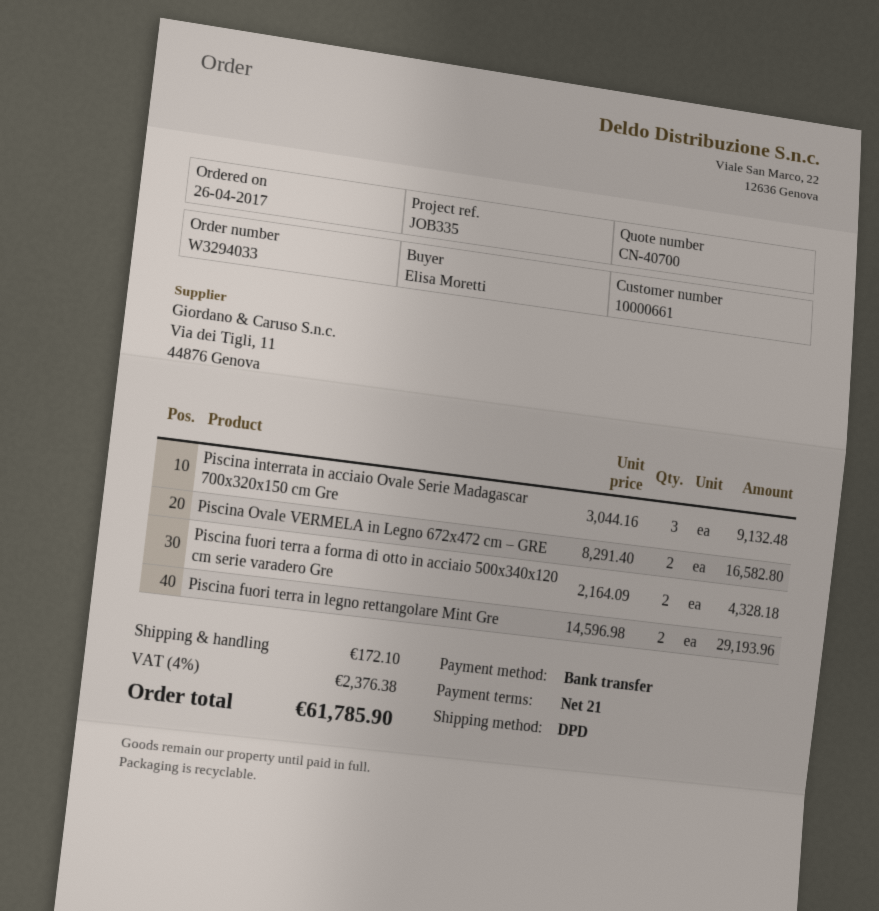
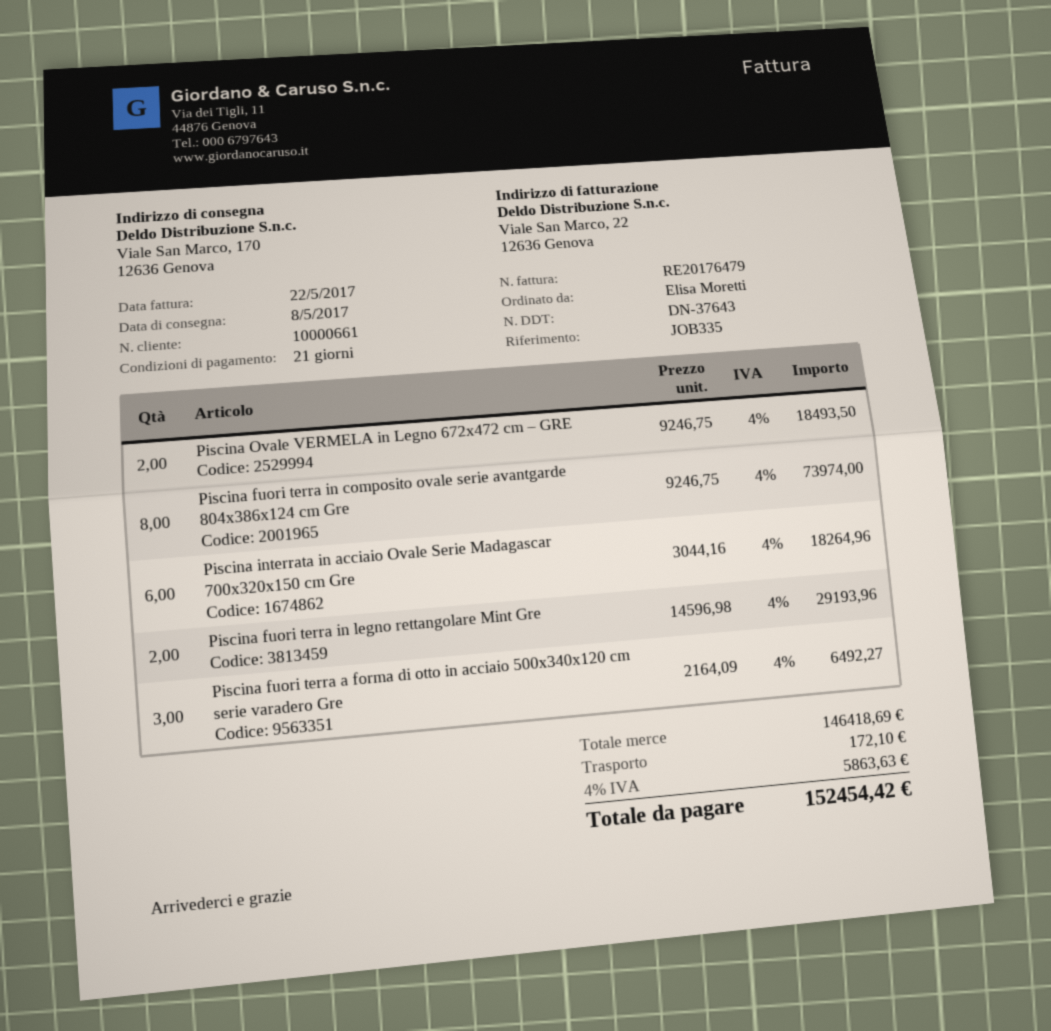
Piscina interrata in acciaio Ovale Serie Madagascar 700x320x150 cm Gre: 3 x 3044.16 = 9132.48 -> 6 x 3044.16 = 18264.96
Piscina Ovale VERMELA in Legno 672x472 cm – GRE: 2 x 8291.40 = 16582.80 -> 2 x 9246.75 = 18493.50
Piscina fuori terra a forma di otto in acciaio 500x340x120 cm serie varadero Gre: 2 x 2164.09 = 4328.18 -> 3 x 2164.09 = 6492.27
Piscina fuori terra in composito ovale serie avantgarde 804x386x124 cm Gre: none -> 8 x 9246.75 = 73974.00
tax: 4% = 2376.38 -> 4% = 5863.63
total: 61785.90 -> 152454.42

